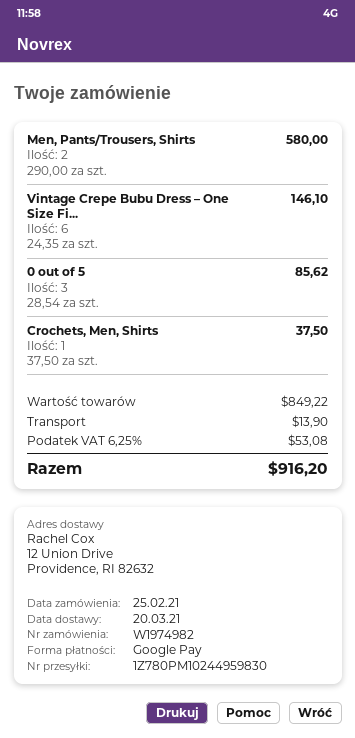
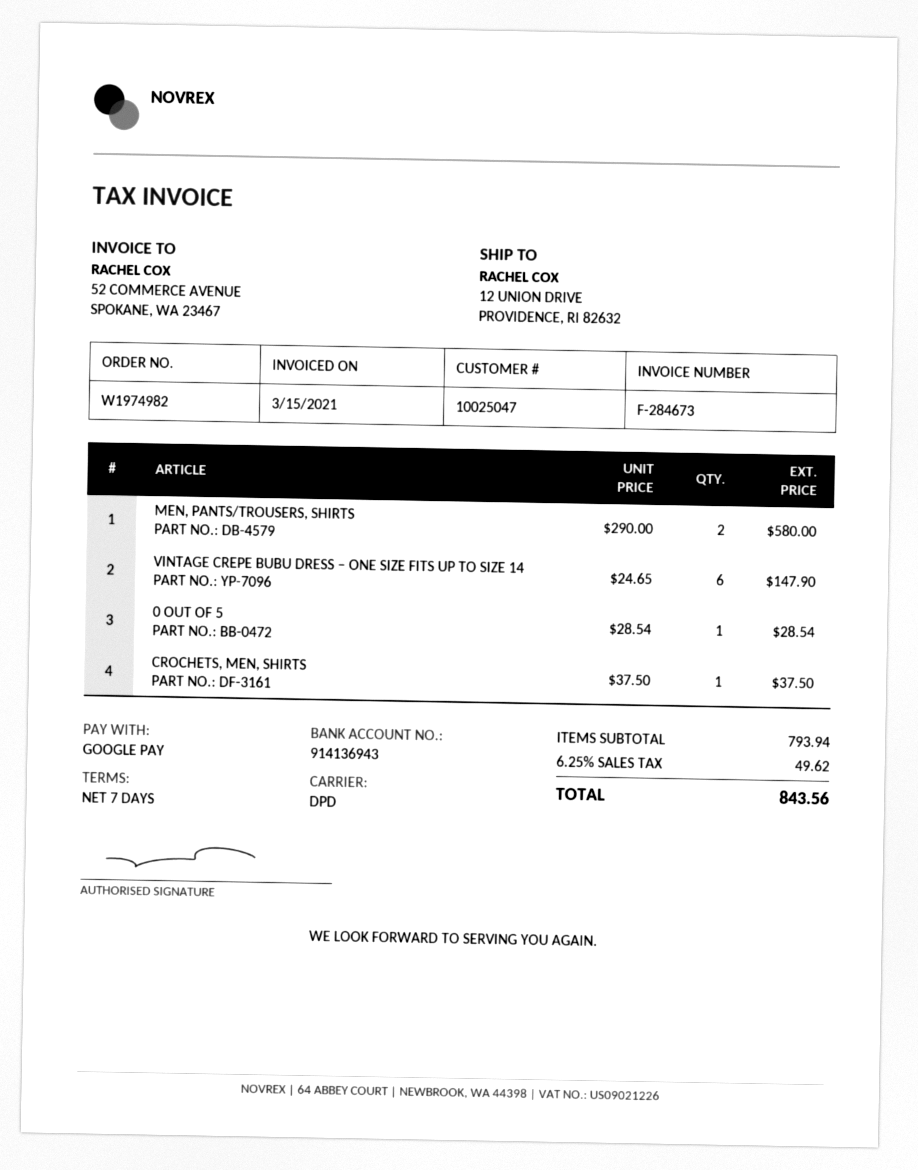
Vintage Crepe Bubu Dress – One Size Fi...: 6 x 24.35 = 146.10 -> 6 x 24.65 = 147.90
0 out of 5: 3 x 28.54 = 85.62 -> 1 x 28.54 = 28.54
subtotal: 849.22 -> 793.94
shipping: 13.90 -> none
tax: 6.25% = 53.08 -> 6.25% = 49.62
total: 916.20 -> 843.56

